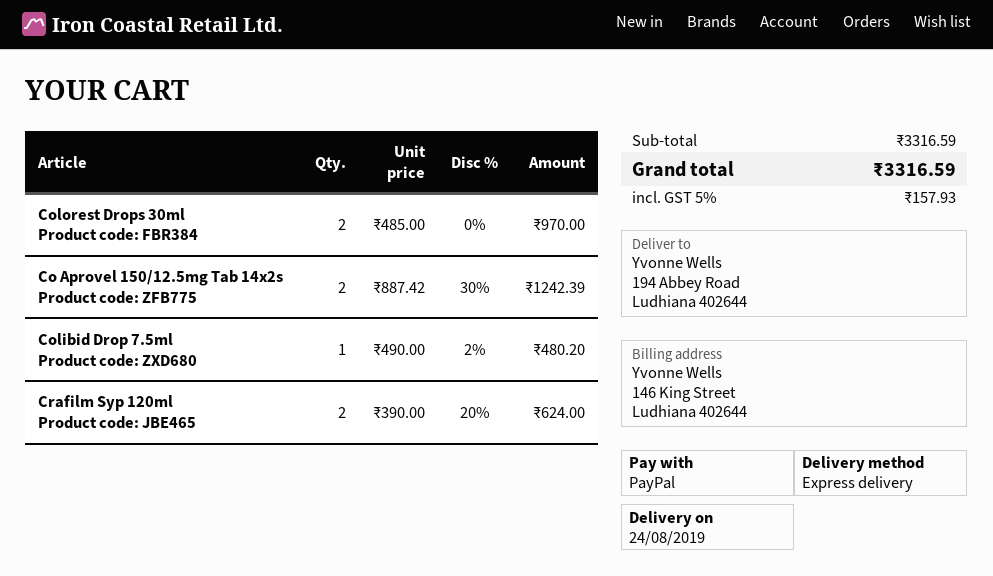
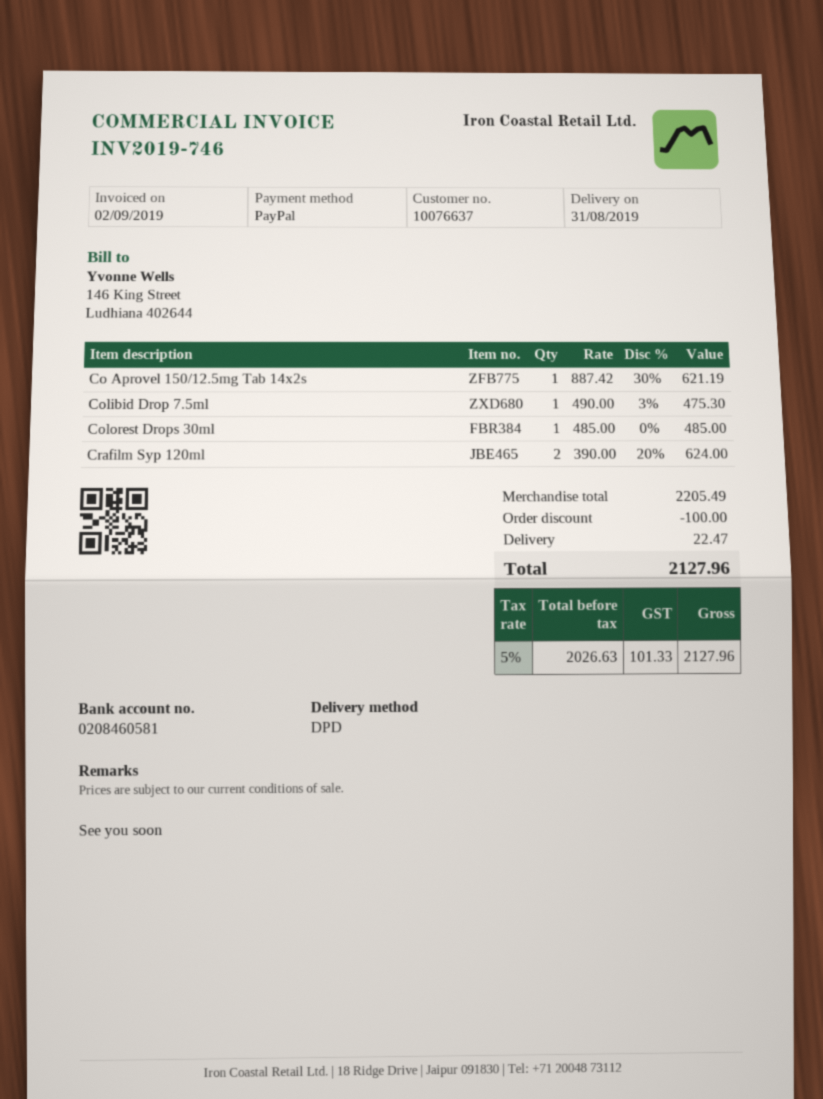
delivery date: 2019-08-24 -> 2019-08-31
shipping method: express -> DPD
Colorest Drops 30ml: 2 x 485.00 = 970.00 -> 1 x 485.00 = 485.00
Co Aprovel 150/12.5mg Tab 14x2s: 2 x 887.42 - 30% = 1242.39 -> 1 x 887.42 - 30% = 621.19
Colibid Drop 7.5ml: 1 x 490.00 - 2% = 480.20 -> 1 x 490.00 - 3% = 475.30
subtotal: 3316.59 -> 2205.49
discount: none -> 100.00
shipping: none -> 22.47
tax: 5% = 157.93 -> 5% = 101.33
total: 3316.59 -> 2127.96

